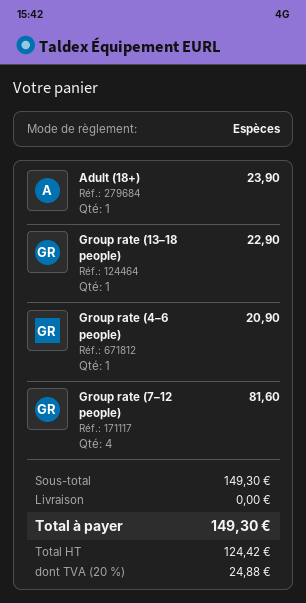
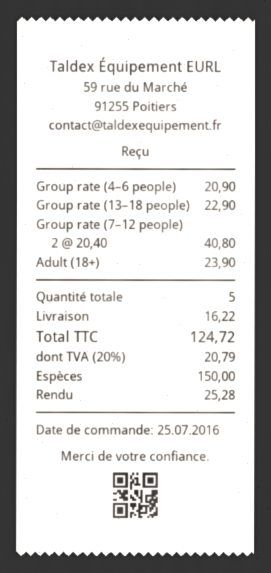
Group rate (7–12 people): 4 for 81.60 -> 2 for 40.80
shipping: 0.00 -> 16.22
tax: 20% = 24.88 -> 20% = 20.79
total: 149.30 -> 124.72

